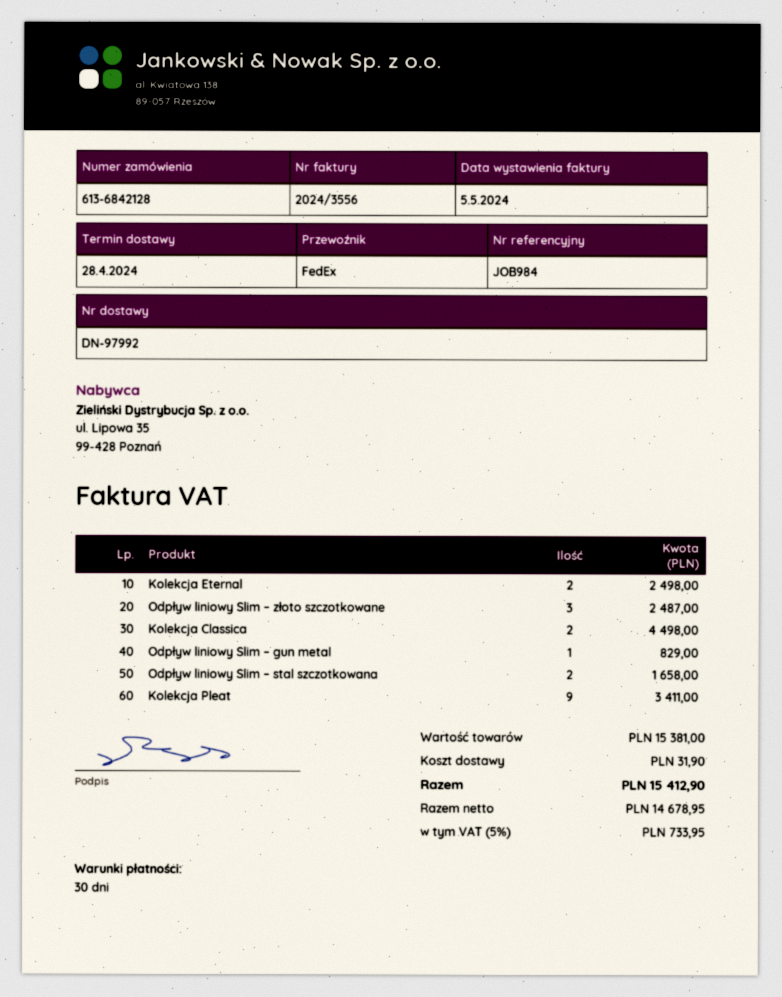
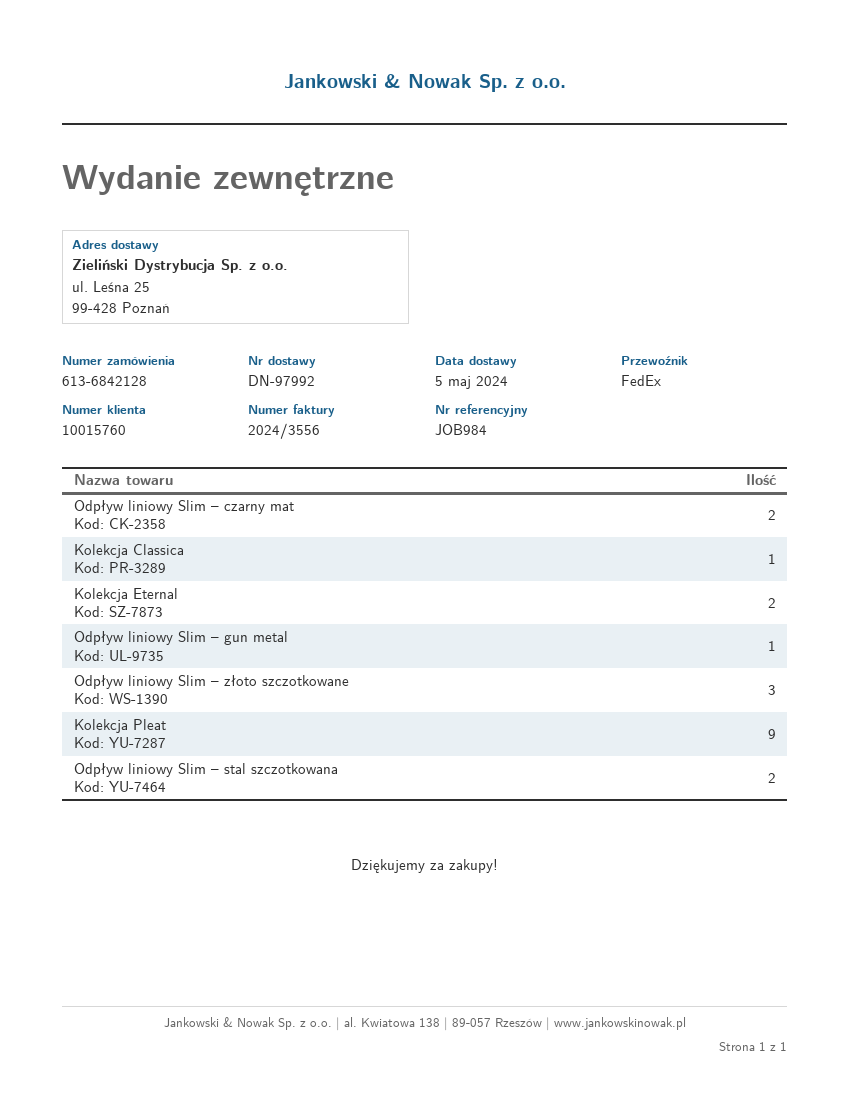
delivery date: 2024-04-28 -> 2024-05-05
Kolekcja Classica: 2 -> 1
Odpływ liniowy Slim – czarny mat: none -> 2

